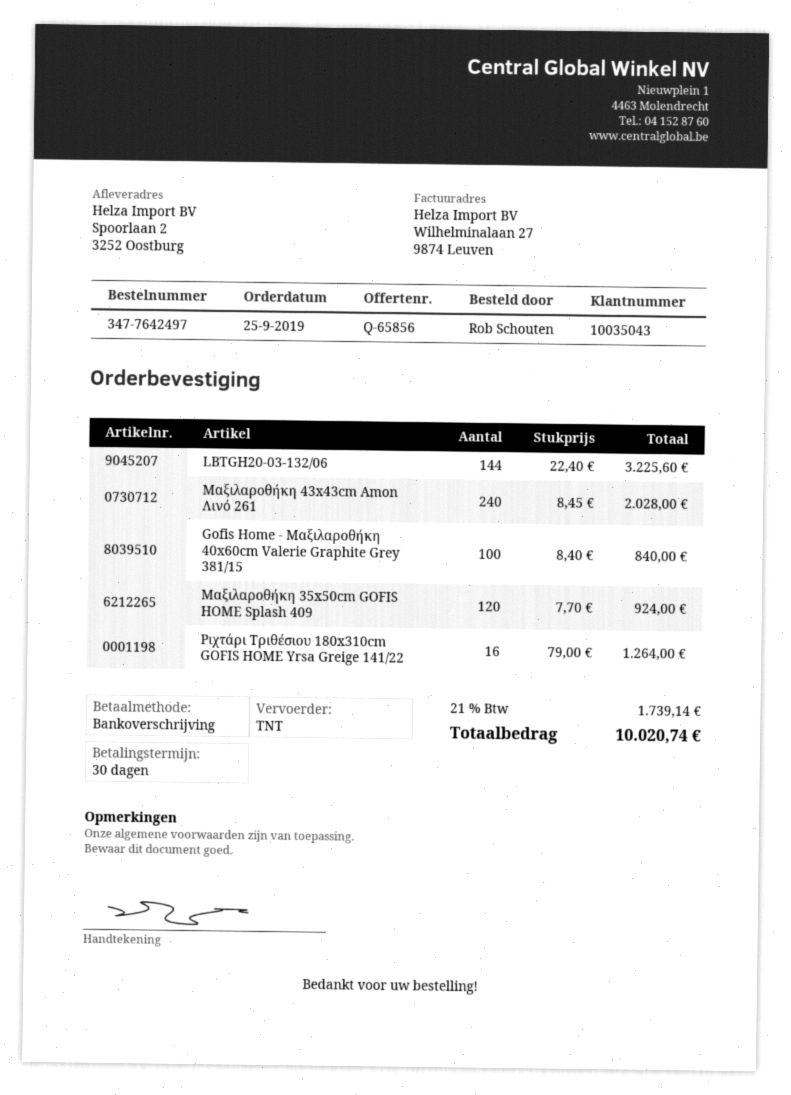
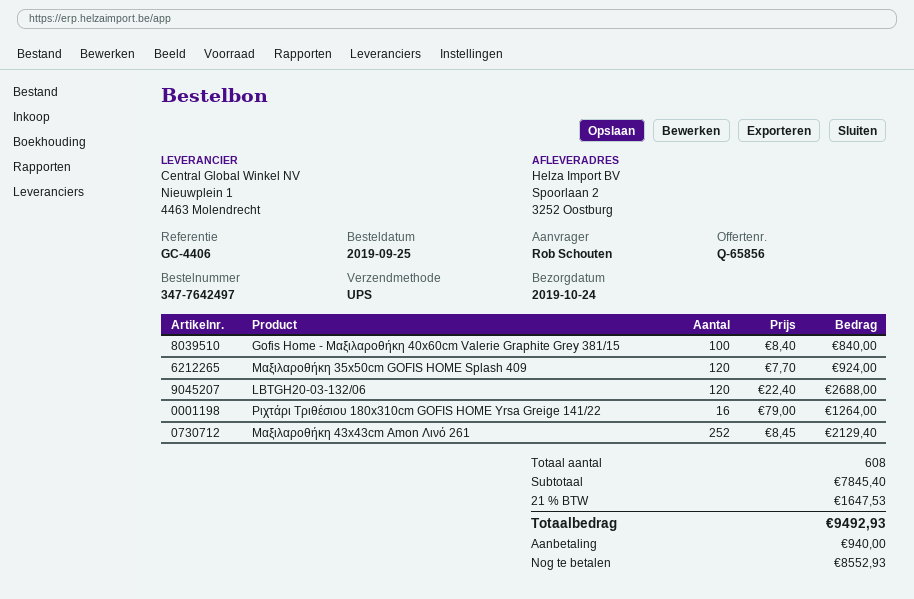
shipping method: TNT -> UPS
LBTGH20-03-132/06: 144 x 22.40 = 3225.60 -> 120 x 22.40 = 2688.00
Μαξιλαροθήκη 43x43cm Amon Λινό 261: 240 x 8.45 = 2028.00 -> 252 x 8.45 = 2129.40
tax: 21% = 1739.14 -> 21% = 1647.53
total: 10020.74 -> 9492.93

